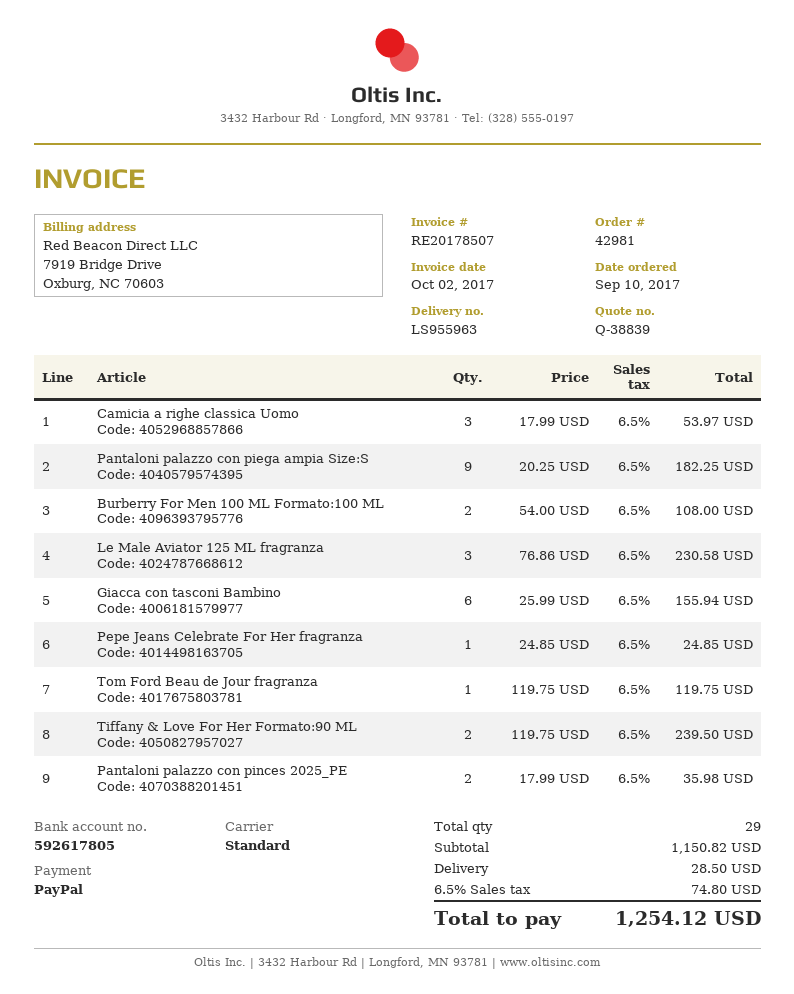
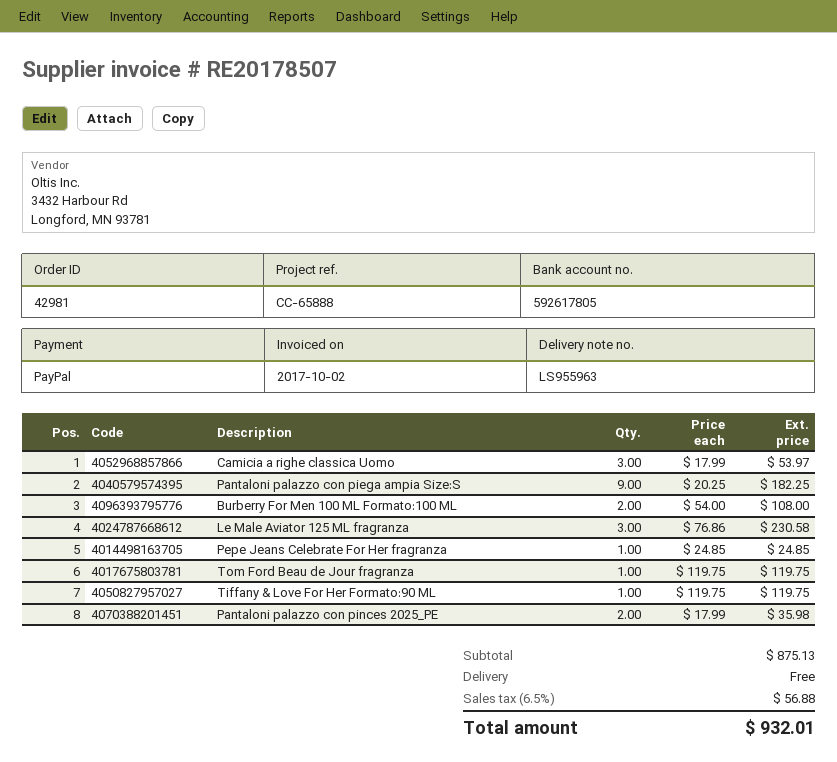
Giacca con tasconi Bambino: 6 x 25.99 = 155.94 -> none
Tiffany & Love For Her Formato:90 ML: 2 x 119.75 = 239.50 -> 1 x 119.75 = 119.75
subtotal: 1150.82 -> 875.13
shipping: 28.50 -> 0.00
tax: 6.5% = 74.80 -> 6.5% = 56.88
total: 1254.12 -> 932.01

